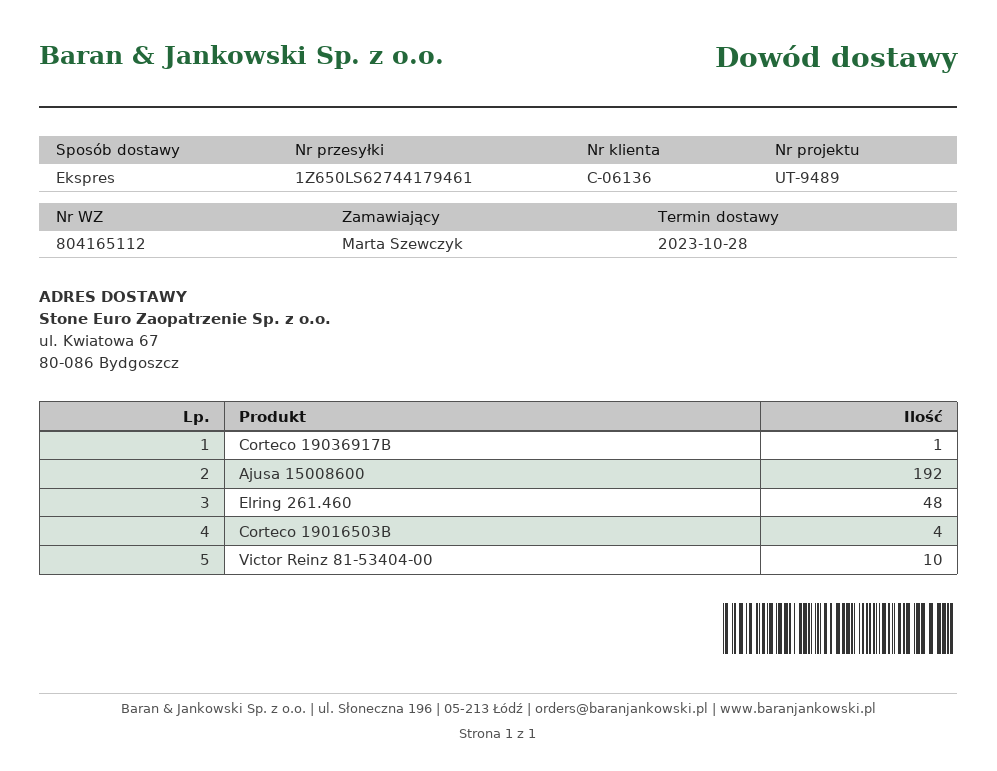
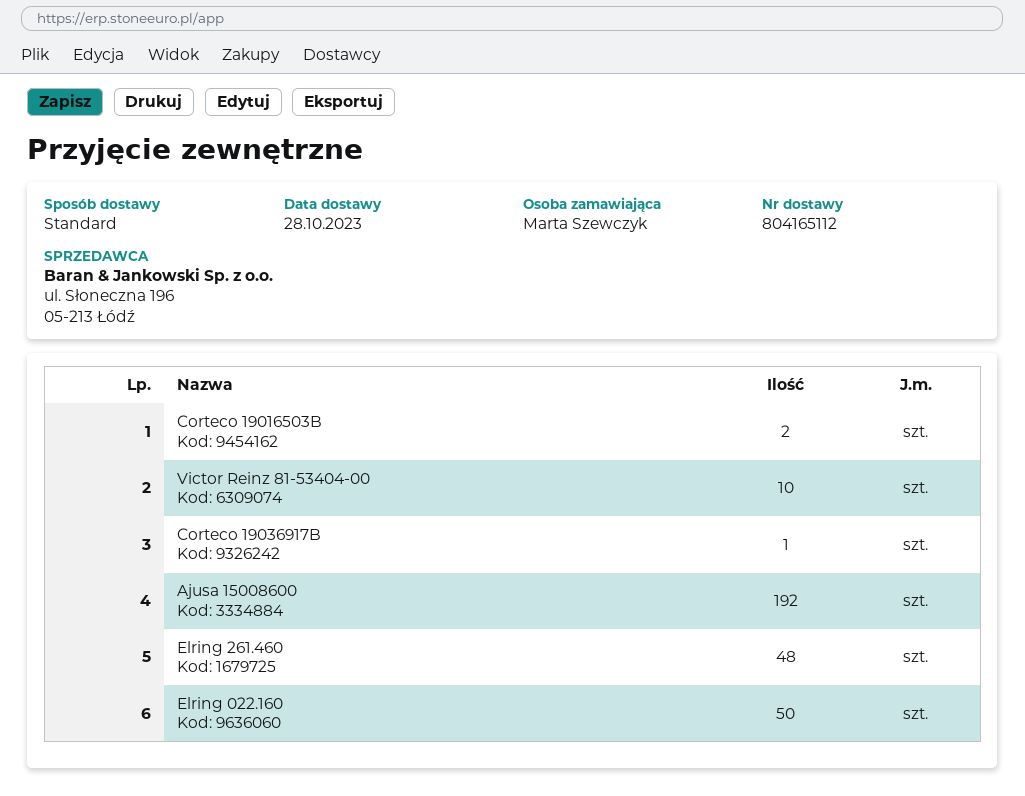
shipping method: express -> standard
Corteco 19016503B: 4 -> 2
Elring 022.160: none -> 50

